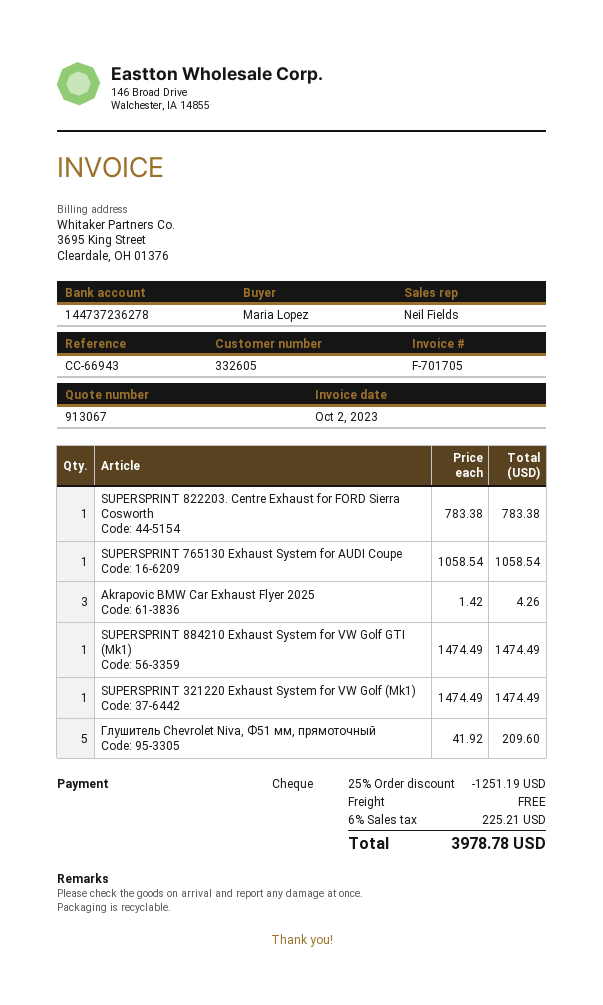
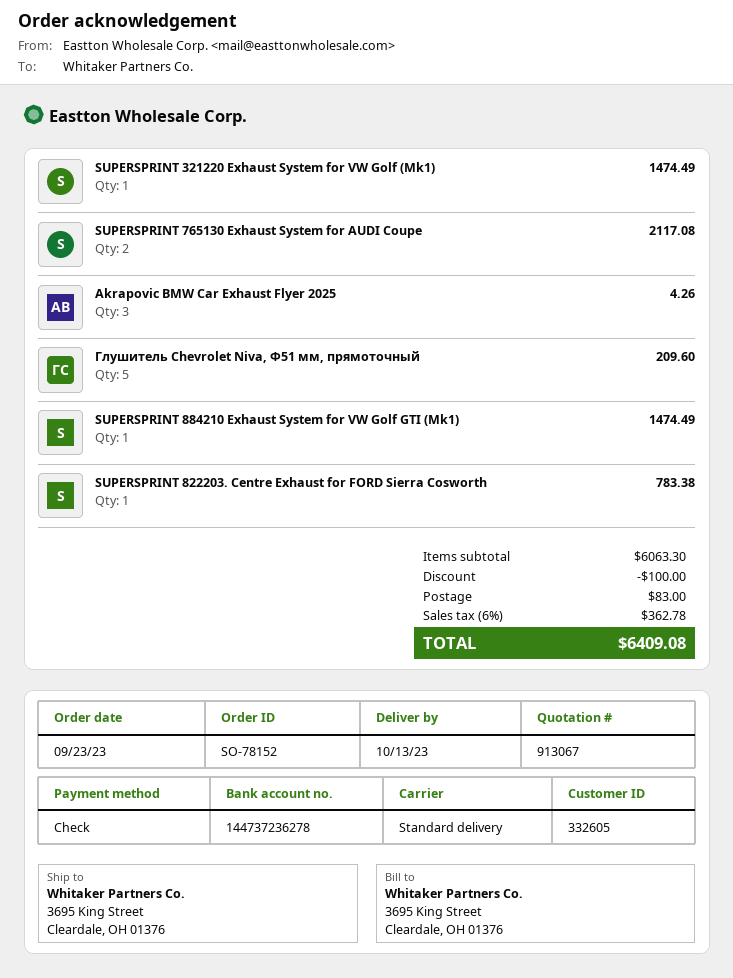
SUPERSPRINT 765130 Exhaust System for AUDI Coupe: 1 for 1058.54 -> 2 for 2117.08
discount: 1251.19 -> 100.00
shipping: 0.00 -> 83.00
tax: 6% = 225.21 -> 6% = 362.78
total: 3978.78 -> 6409.08

